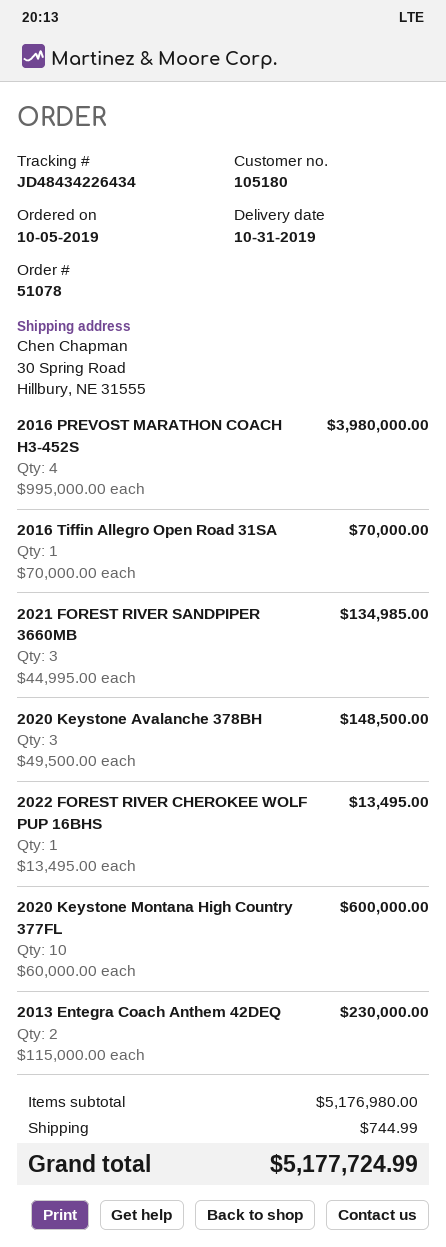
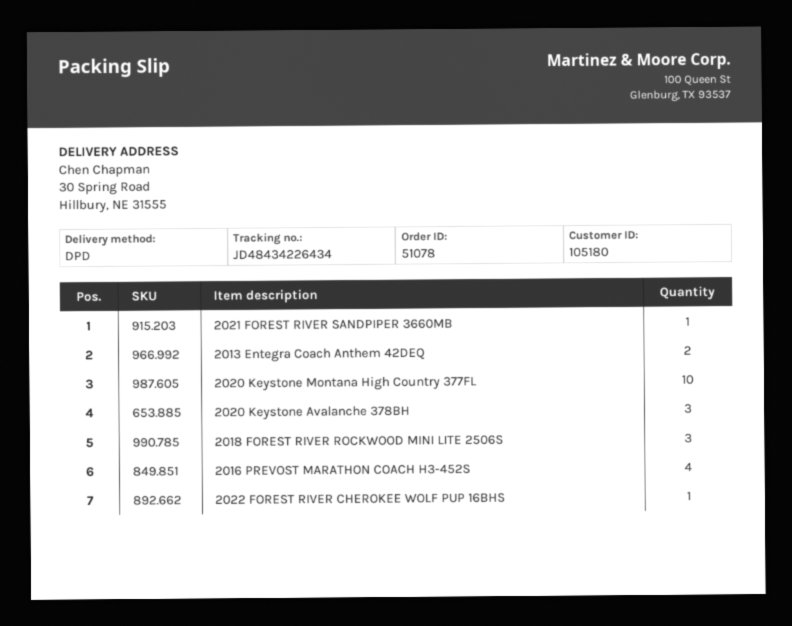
2016 Tiffin Allegro Open Road 31SA: 1 -> none
2021 FOREST RIVER SANDPIPER 3660MB: 3 -> 1
2018 FOREST RIVER ROCKWOOD MINI LITE 2506S: none -> 3

